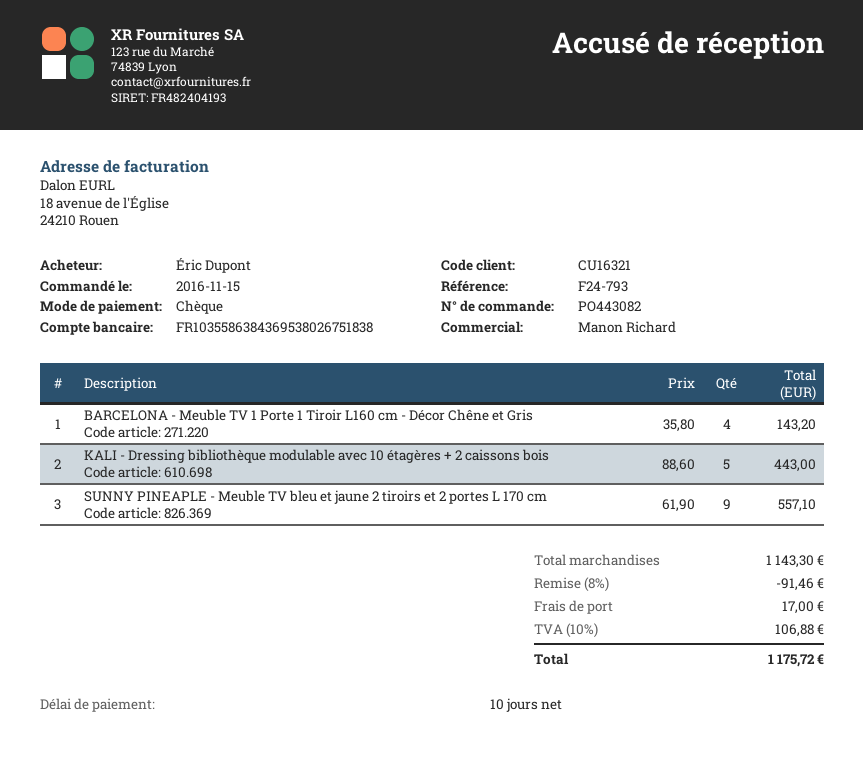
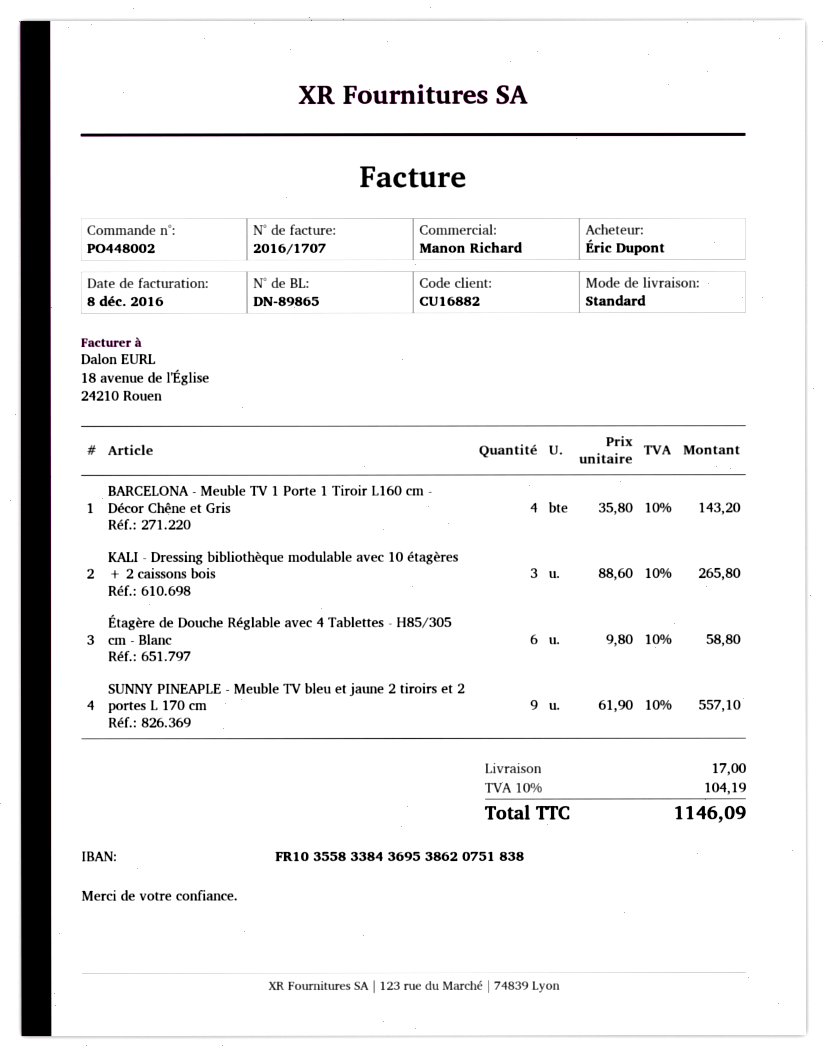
order number: PO443082 -> PO448002
customer number: CU16321 -> CU16882
bank account: FR1035586384369538026751838 -> FR1035583384369538620751838
KALI - Dressing bibliothèque modulable avec 10 étagères + 2 caissons bois: 5 x 88.60 = 443.00 -> 3 x 88.60 = 265.80
Étagère de Douche Réglable avec 4 Tablettes - H85/305 cm - Blanc: none -> 6 x 9.80 = 58.80
discount: 8% = 91.46 -> none
tax: 10% = 106.88 -> 10% = 104.19
total: 1175.72 -> 1146.09

